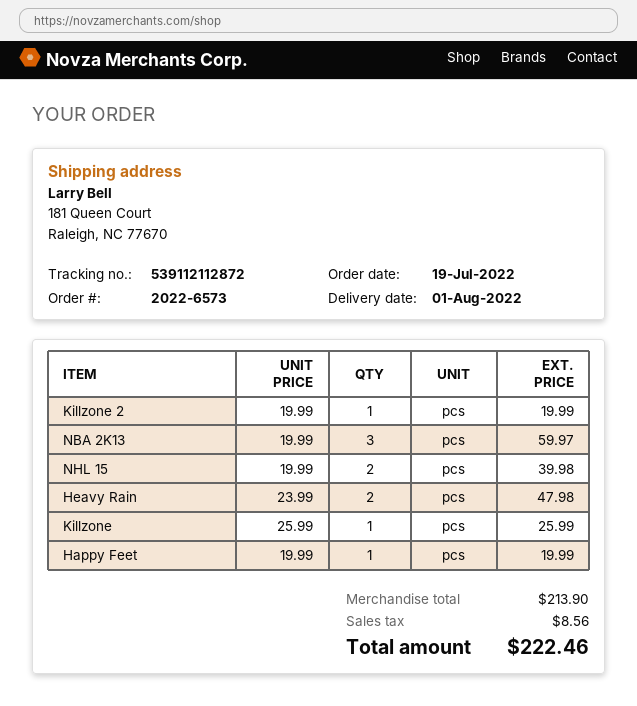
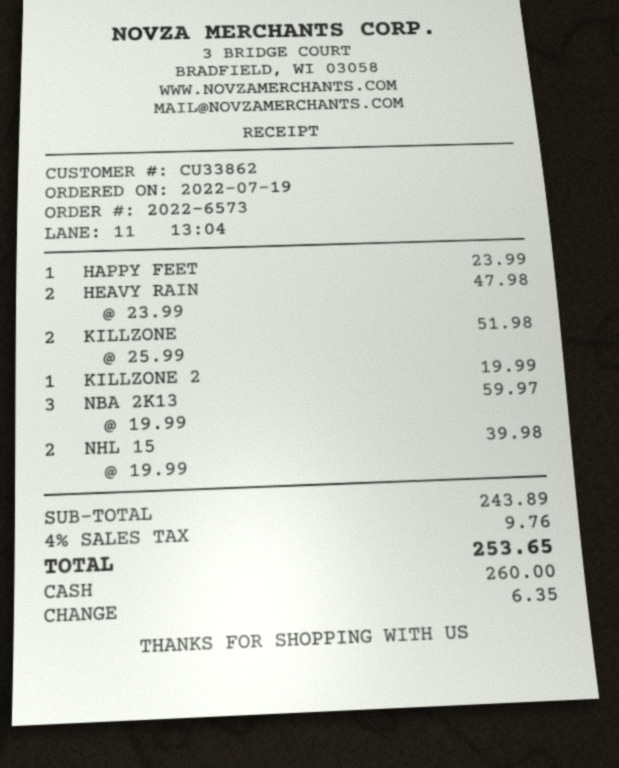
Killzone: 1 x 25.99 = 25.99 -> 2 x 25.99 = 51.98
Happy Feet: 1 x 19.99 = 19.99 -> 1 x 23.99 = 23.99
subtotal: 213.90 -> 243.89
tax: 8.56 -> 9.76
total: 222.46 -> 253.65

